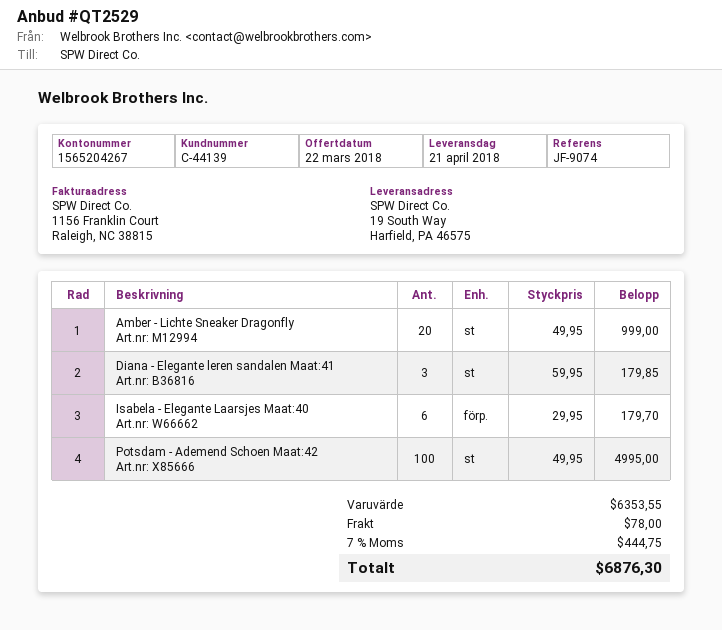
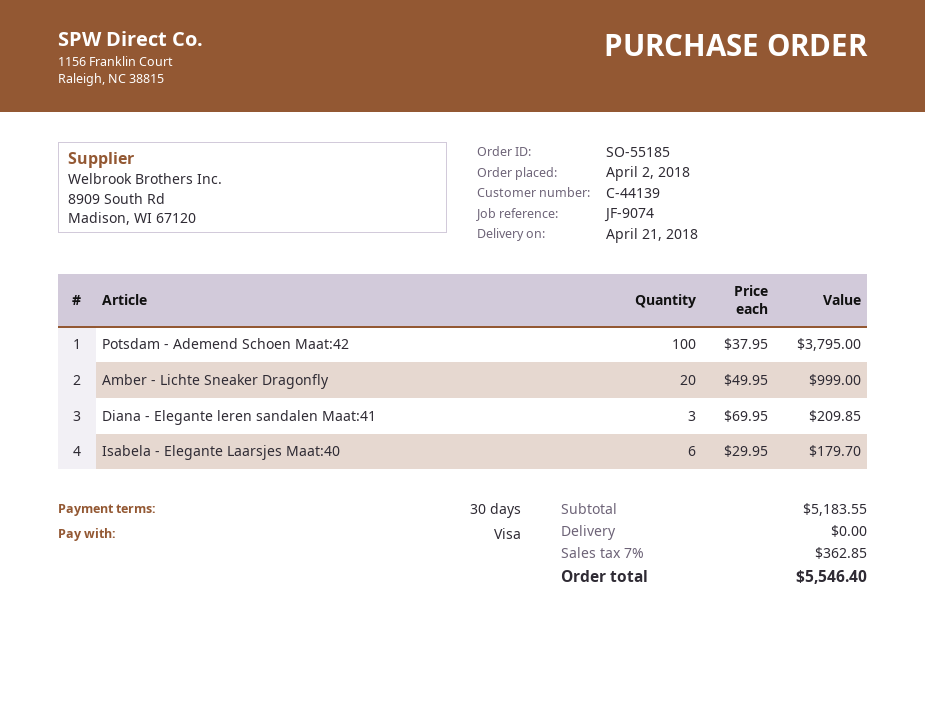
Diana - Elegante leren sandalen Maat:41: 3 x 59.95 = 179.85 -> 3 x 69.95 = 209.85
Potsdam - Ademend Schoen Maat:42: 100 x 49.95 = 4995.00 -> 100 x 37.95 = 3795.00
subtotal: 6353.55 -> 5183.55
shipping: 78.00 -> 0.00
tax: 7% = 444.75 -> 7% = 362.85
total: 6876.30 -> 5546.40

